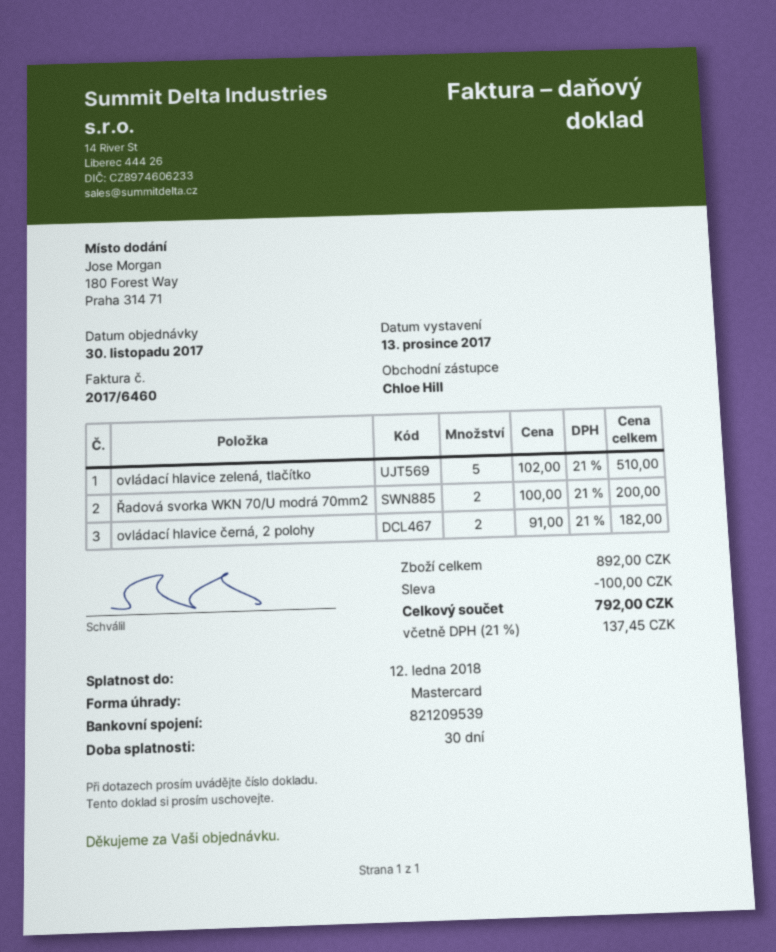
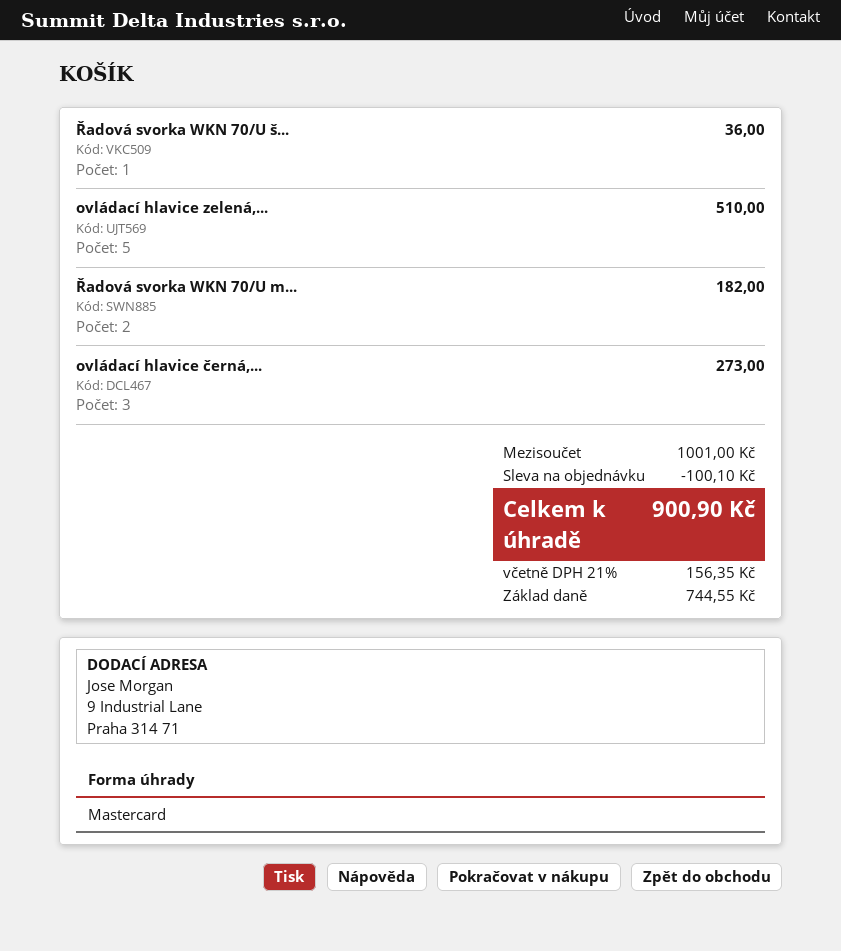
ship to: 180 Forest Way, Praha 314 71 -> 9 Industrial Lane, Praha 314 71
Řadová svorka WKN 70/U modrá 70mm2: 2 for 200.00 -> 2 for 182.00
ovládací hlavice černá, 2 polohy: 2 for 182.00 -> 3 for 273.00
Řadová svorka WKN 70/U š...: none -> 1 for 36.00
subtotal: 892.00 -> 1001.00
discount: 100.00 -> 100.10
tax: 21% = 137.45 -> 21% = 156.35
total: 792.00 -> 900.90

